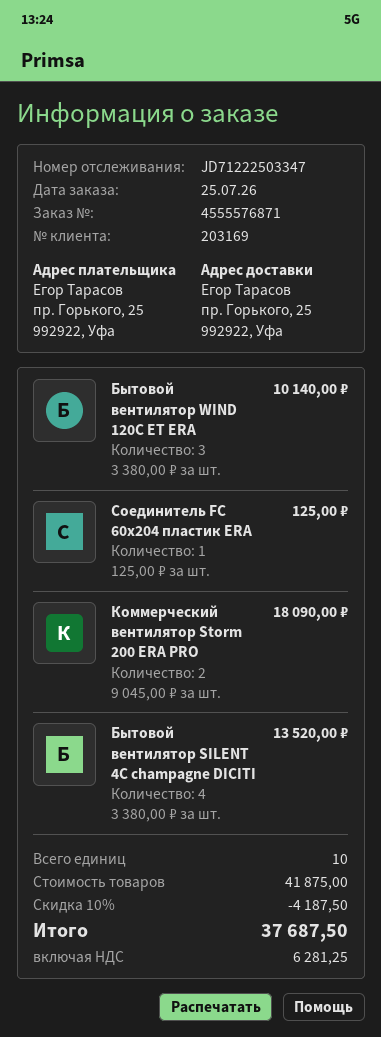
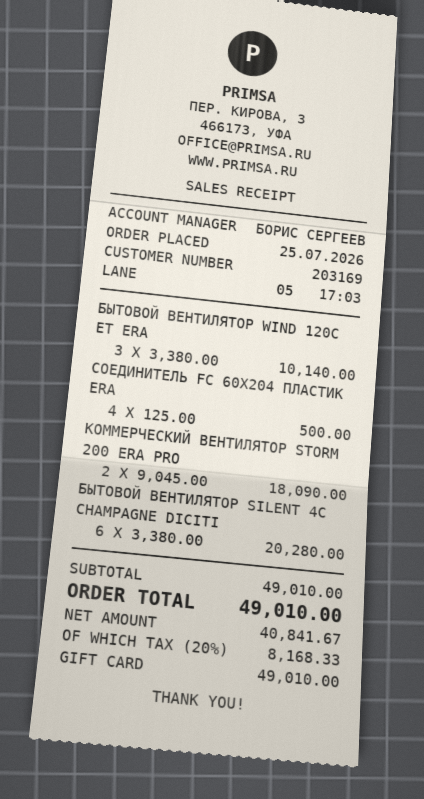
Соединитель FC 60х204 пластик ERA: 1 x 125.00 = 125.00 -> 4 x 125.00 = 500.00
Бытовой вентилятор SILENT 4C champagne DICITI: 4 x 3380.00 = 13520.00 -> 6 x 3380.00 = 20280.00
subtotal: 41875.00 -> 49010.00
discount: 10% = 4187.50 -> none
tax: 6281.25 -> 8168.33
total: 37687.50 -> 49010.00

